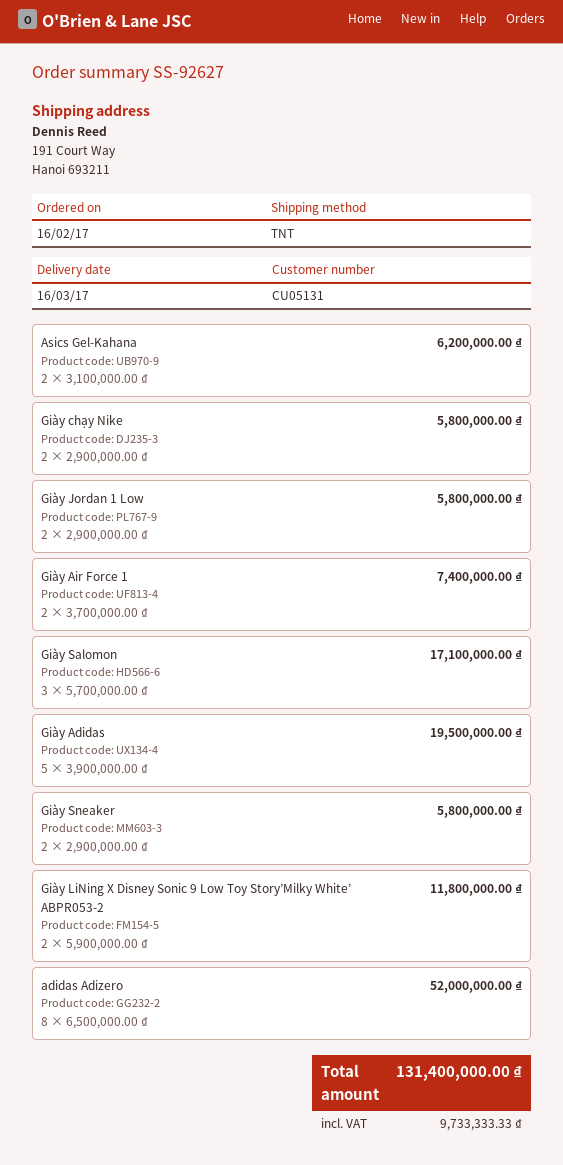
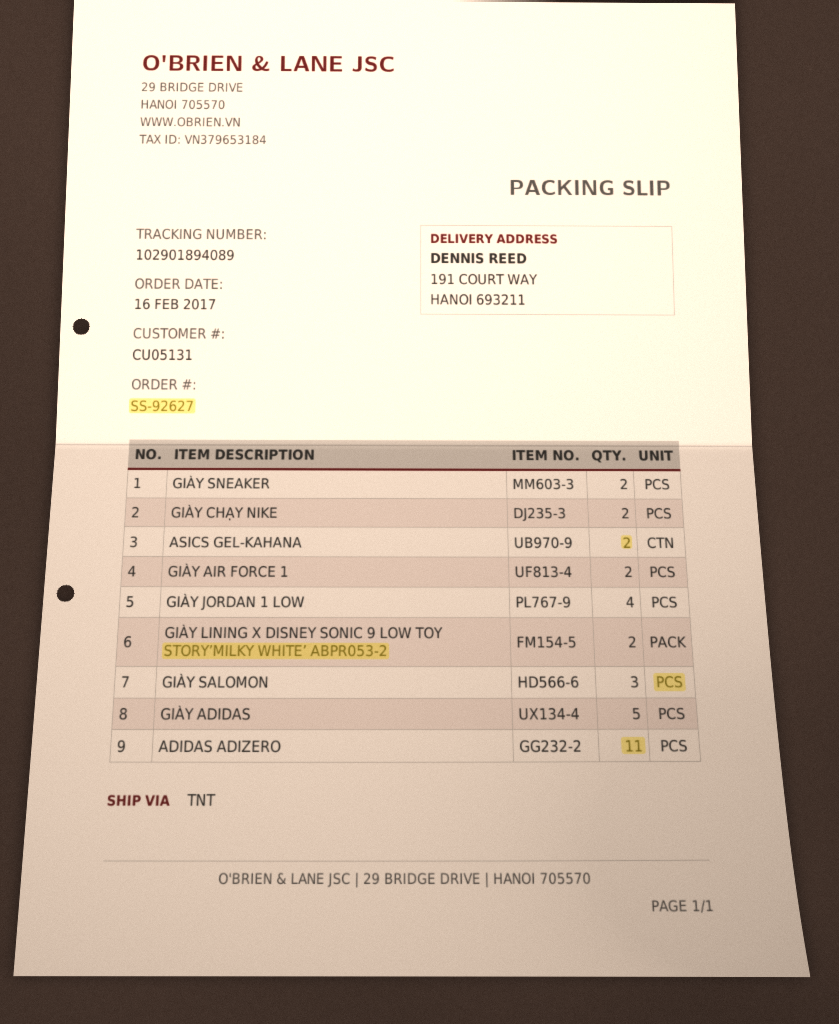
Giày Jordan 1 Low: 2 -> 4
adidas Adizero: 8 -> 11

